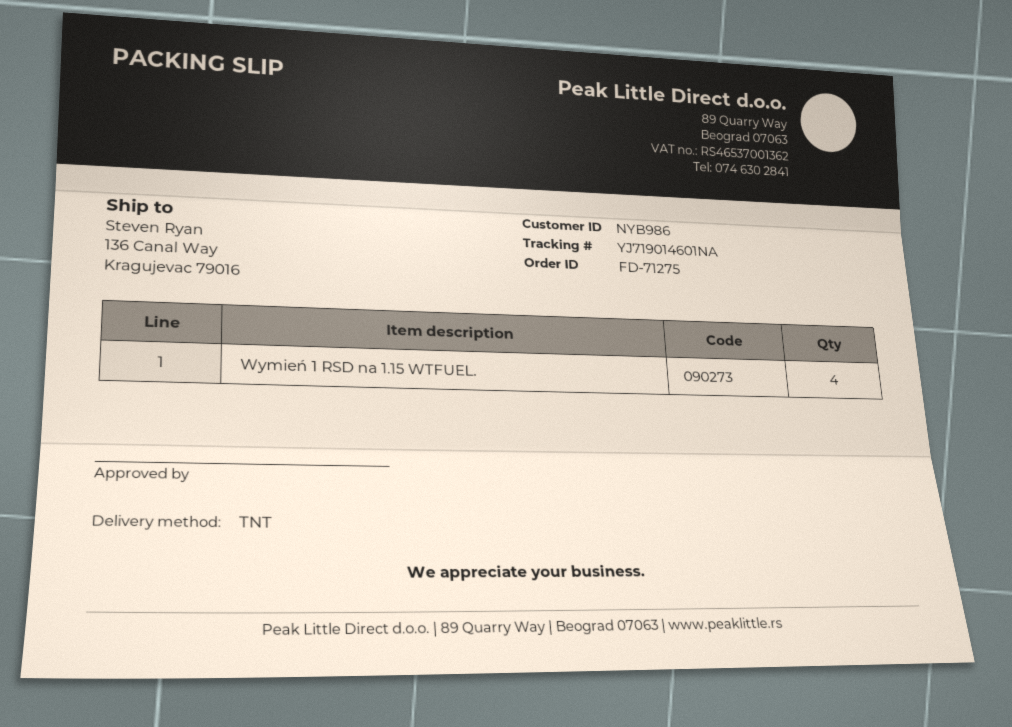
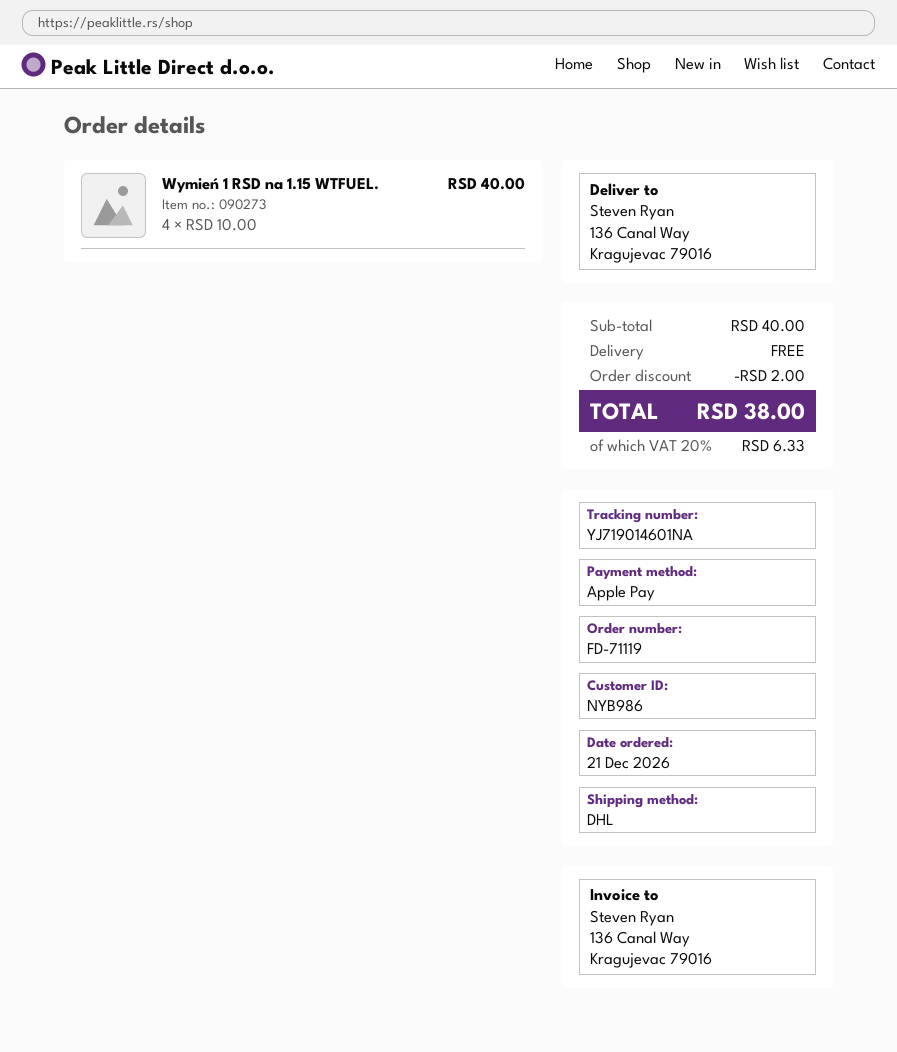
order number: FD-71275 -> FD-71119
shipping method: TNT -> DHL

